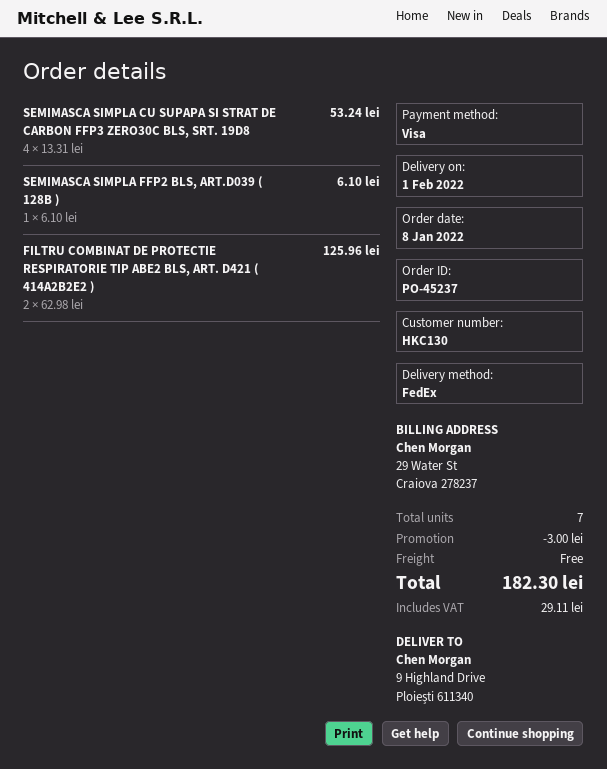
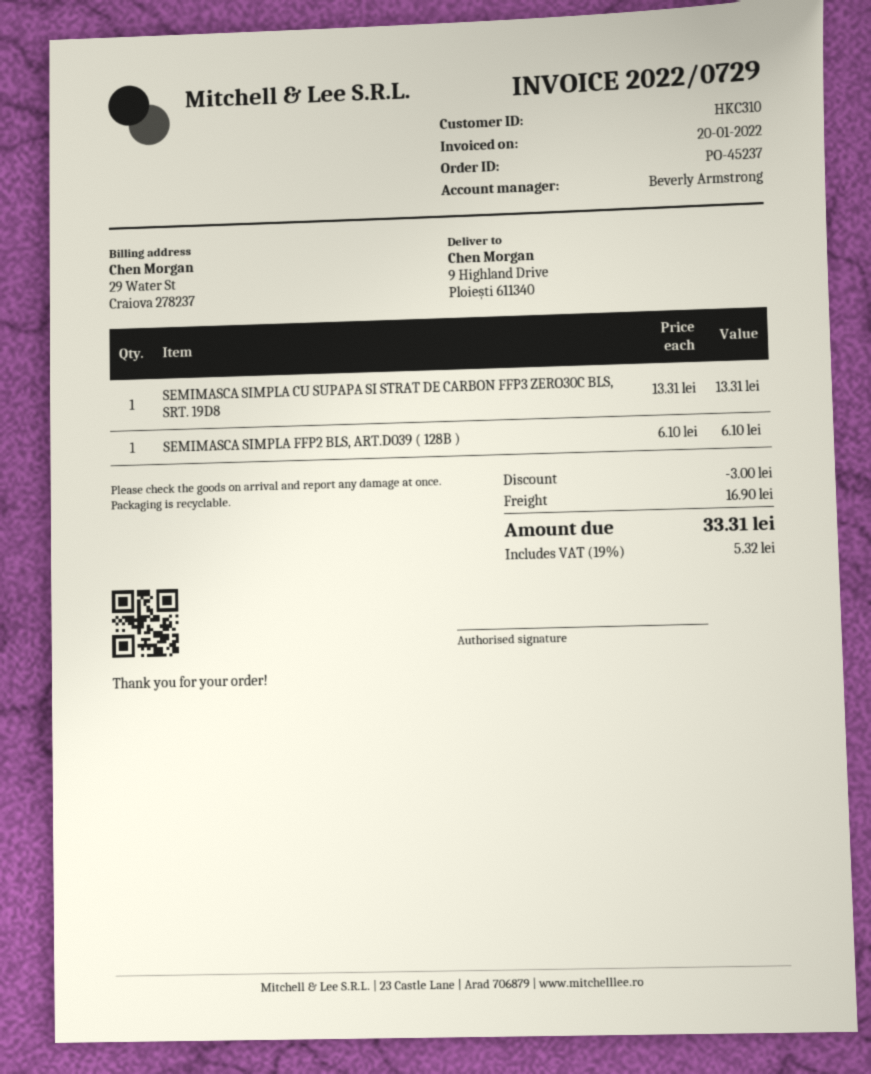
customer number: HKC130 -> HKC310
SEMIMASCA SIMPLA CU SUPAPA SI STRAT DE CARBON FFP3 ZERO30C BLS, SRT. 19D8: 4 x 13.31 = 53.24 -> 1 x 13.31 = 13.31
FILTRU COMBINAT DE PROTECTIE RESPIRATORIE TIP ABE2 BLS, ART. D421 ( 414A2B2E2 ): 2 x 62.98 = 125.96 -> none
shipping: 0.00 -> 16.90
tax: 29.11 -> 5.32
total: 182.30 -> 33.31

